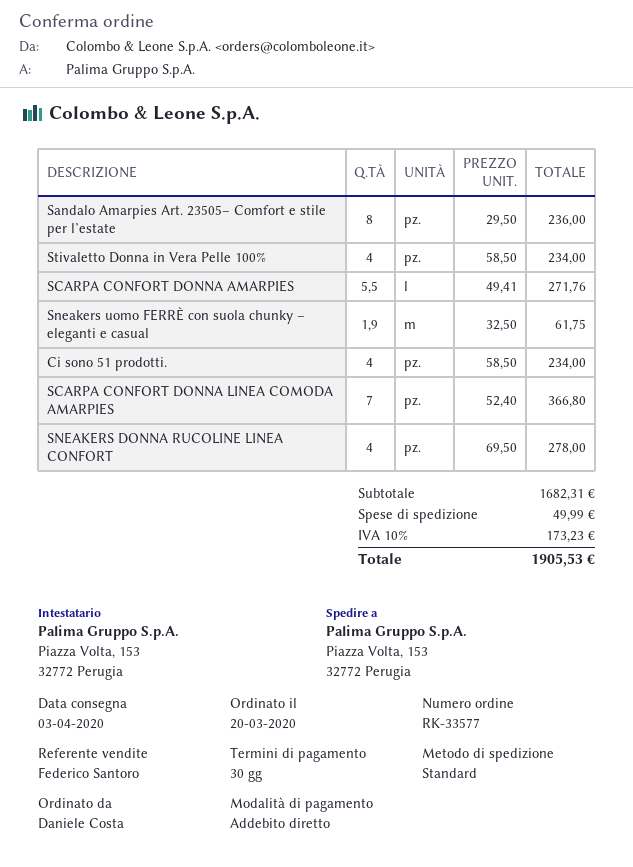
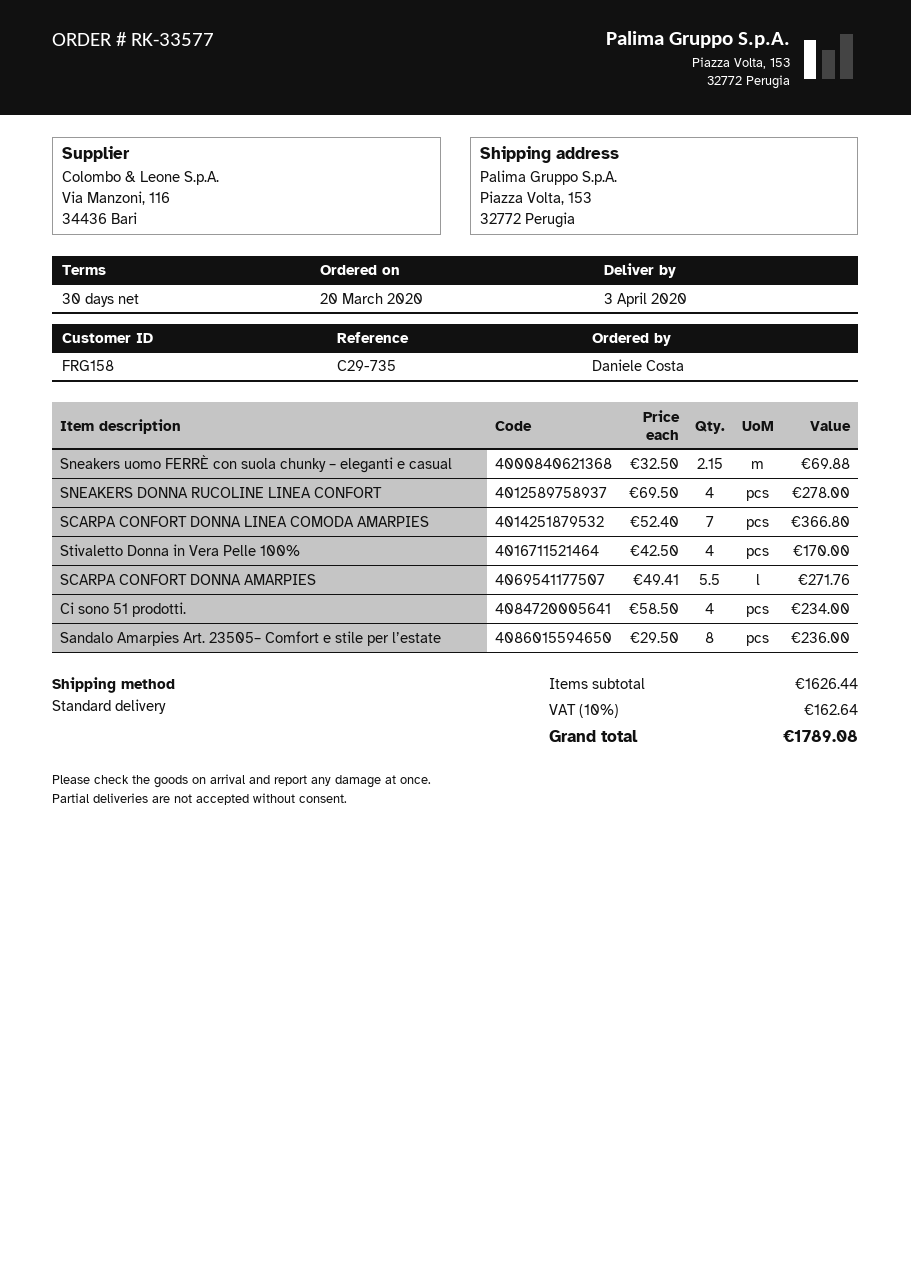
Stivaletto Donna in Vera Pelle 100%: 4 x 58.50 = 234.00 -> 4 x 42.50 = 170.00
Sneakers uomo FERRÈ con suola chunky – eleganti e casual: 1.9 x 32.50 = 61.75 -> 2.15 x 32.50 = 69.88
subtotal: 1682.31 -> 1626.44
shipping: 49.99 -> none
tax: 10% = 173.23 -> 10% = 162.64
total: 1905.53 -> 1789.08

